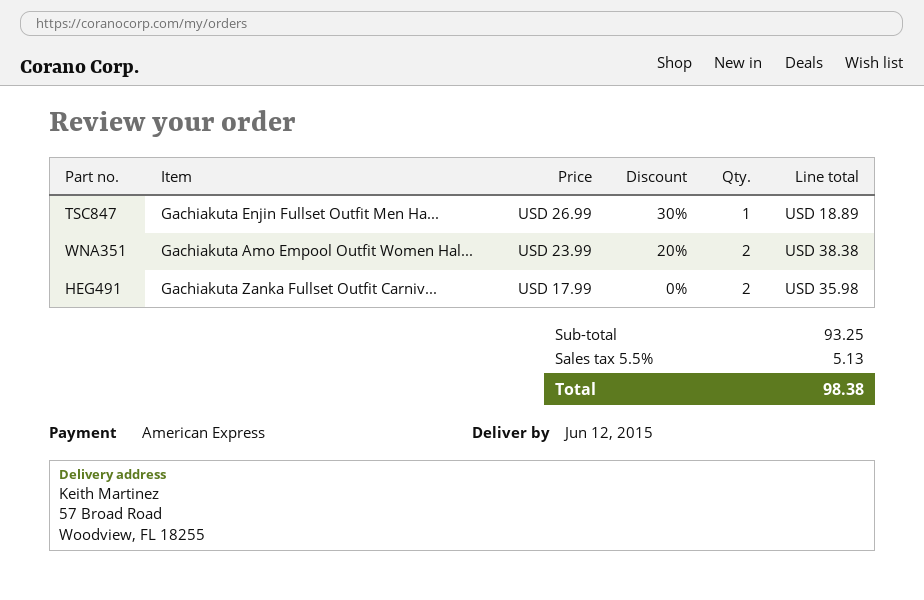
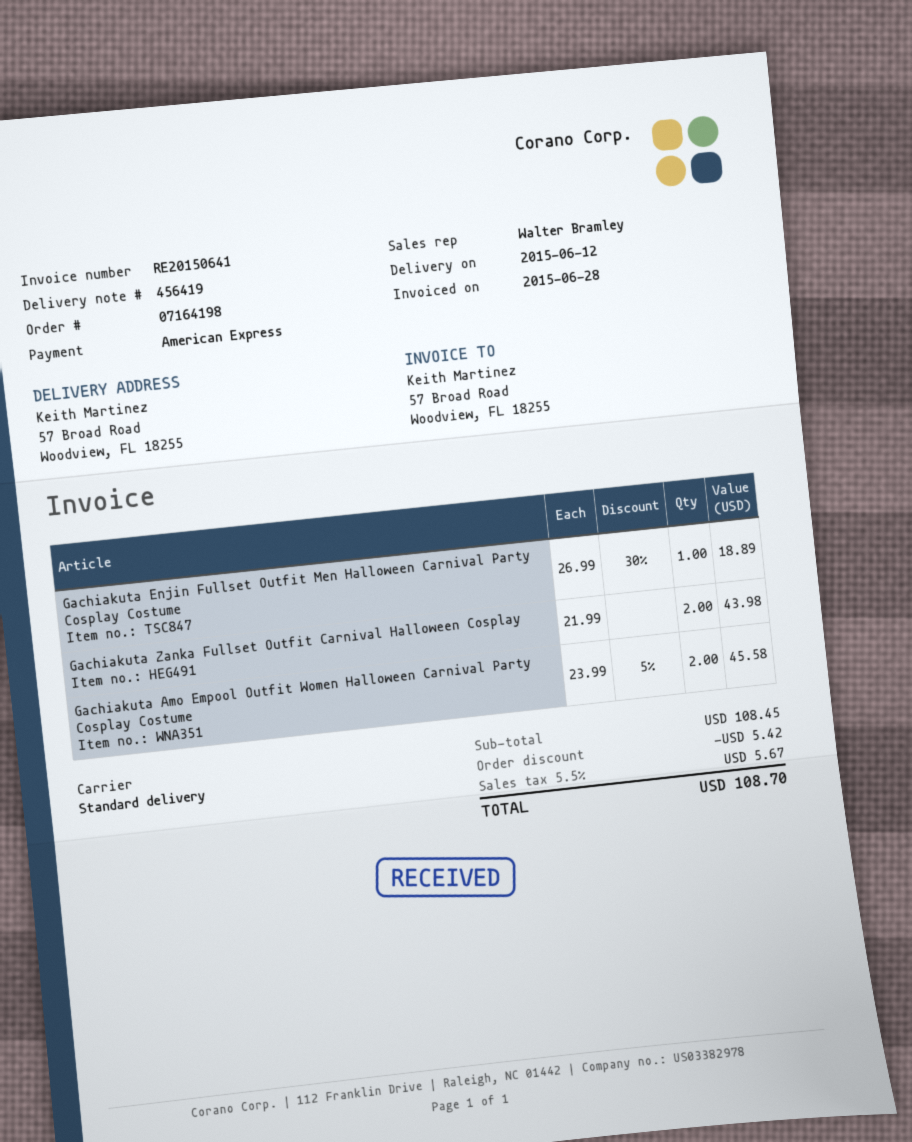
Gachiakuta Amo Empool Outfit Women Hal...: 2 x 23.99 - 20% = 38.38 -> 2 x 23.99 - 5% = 45.58
Gachiakuta Zanka Fullset Outfit Carniv...: 2 x 17.99 = 35.98 -> 2 x 21.99 = 43.98
subtotal: 93.25 -> 108.45
discount: none -> 5.42
tax: 5.5% = 5.13 -> 5.5% = 5.67
total: 98.38 -> 108.70

